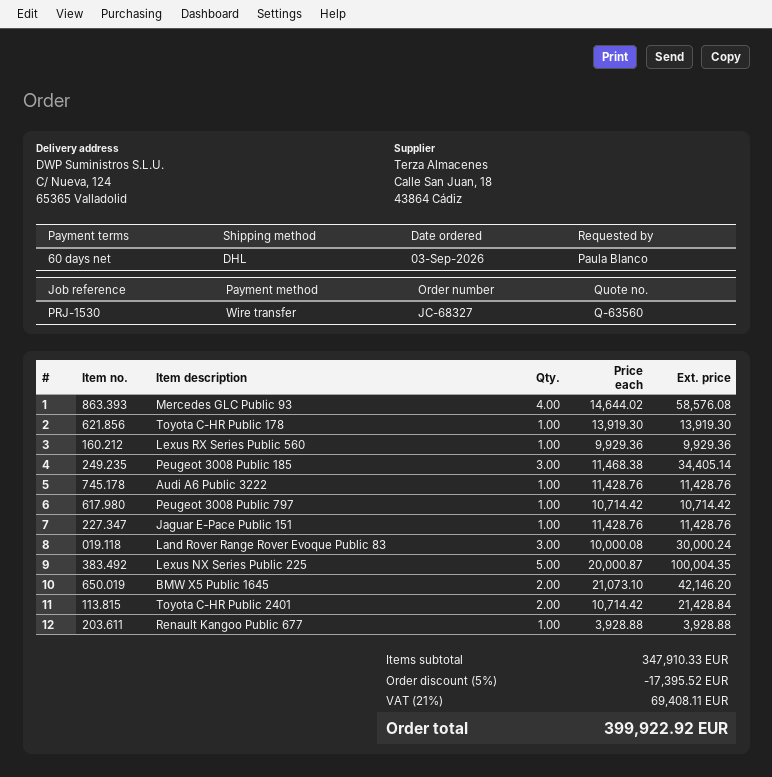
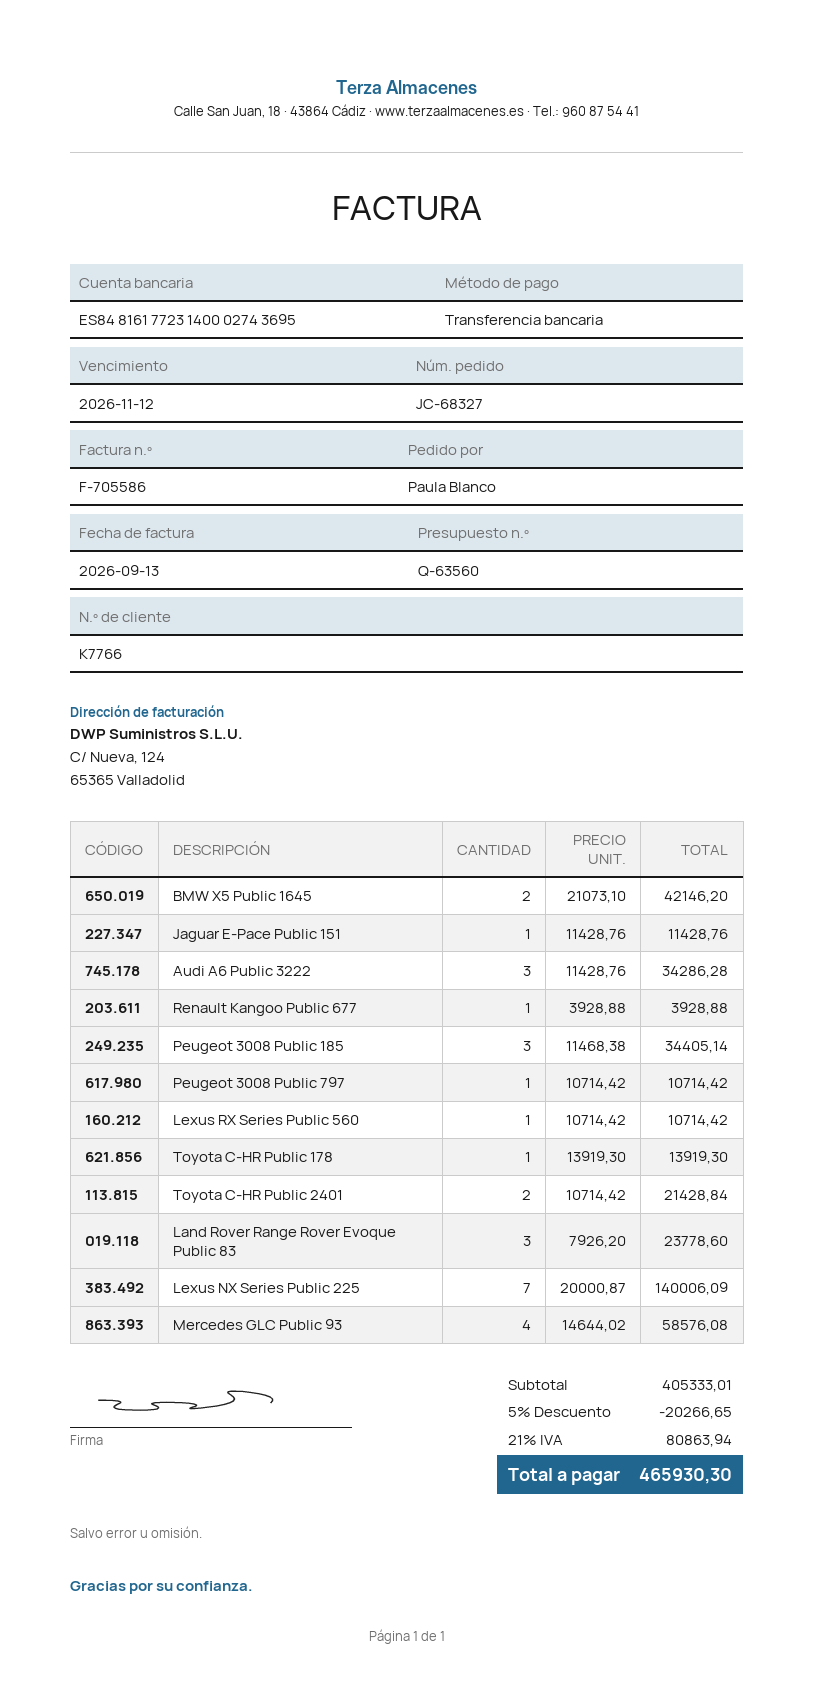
Lexus RX Series Public 560: 1 x 9929.36 = 9929.36 -> 1 x 10714.42 = 10714.42
Audi A6 Public 3222: 1 x 11428.76 = 11428.76 -> 3 x 11428.76 = 34286.28
Land Rover Range Rover Evoque Public 83: 3 x 10000.08 = 30000.24 -> 3 x 7926.20 = 23778.60
Lexus NX Series Public 225: 5 x 20000.87 = 100004.35 -> 7 x 20000.87 = 140006.09
subtotal: 347910.33 -> 405333.01
discount: 5% = 17395.52 -> 5% = 20266.65
tax: 21% = 69408.11 -> 21% = 80863.94
total: 399922.92 -> 465930.30

